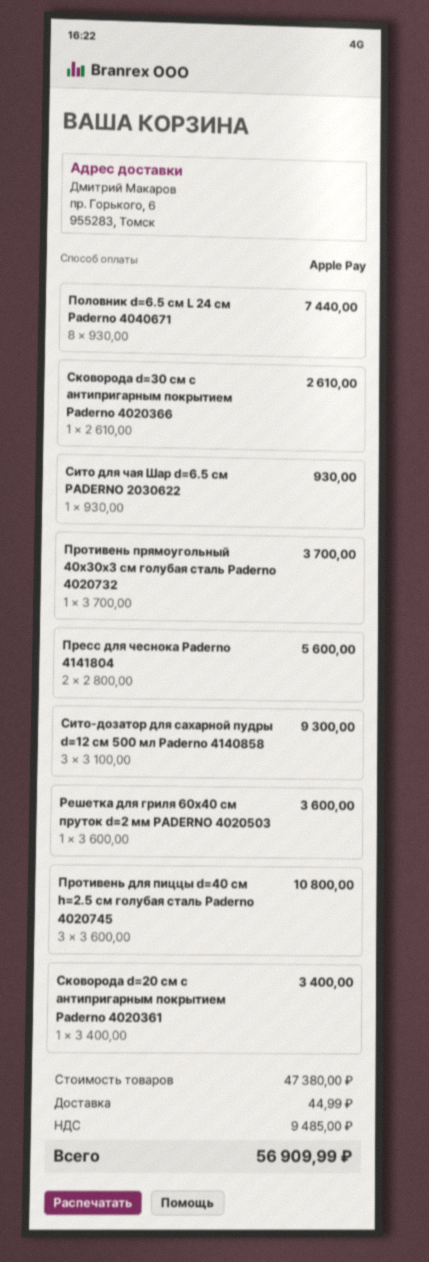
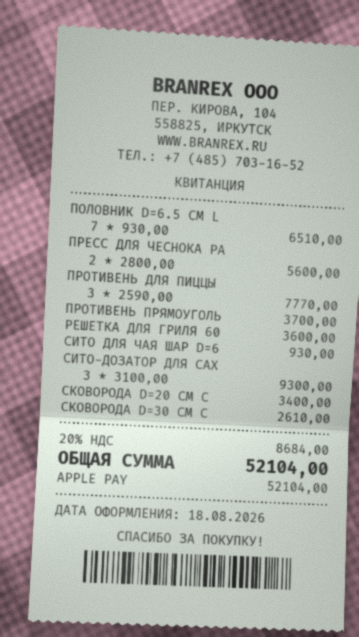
Половник d=6.5 см L 24 см Paderno 4040671: 8 x 930.00 = 7440.00 -> 7 x 930.00 = 6510.00
Противень для пиццы d=40 см h=2.5 см голубая сталь Paderno 4020745: 3 x 3600.00 = 10800.00 -> 3 x 2590.00 = 7770.00
shipping: 44.99 -> none
tax: 9485.00 -> 8684.00
total: 56909.99 -> 52104.00

